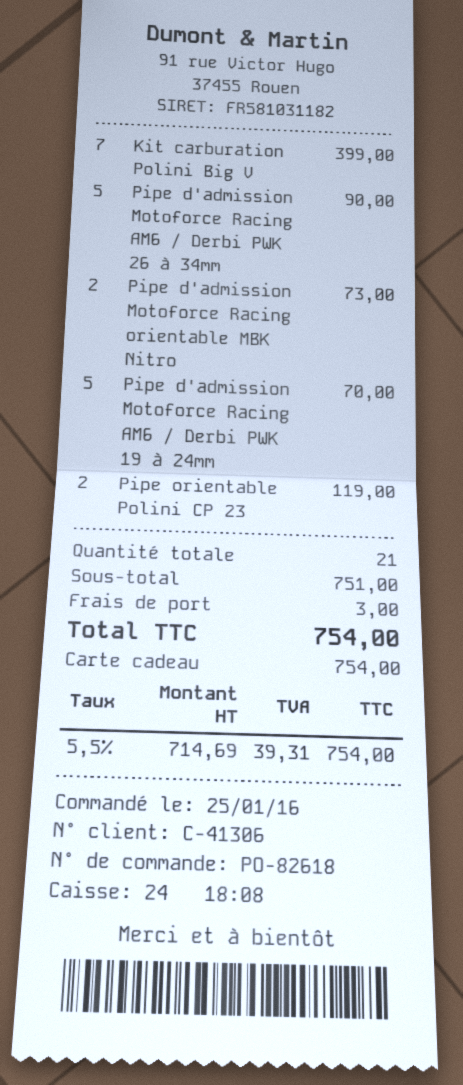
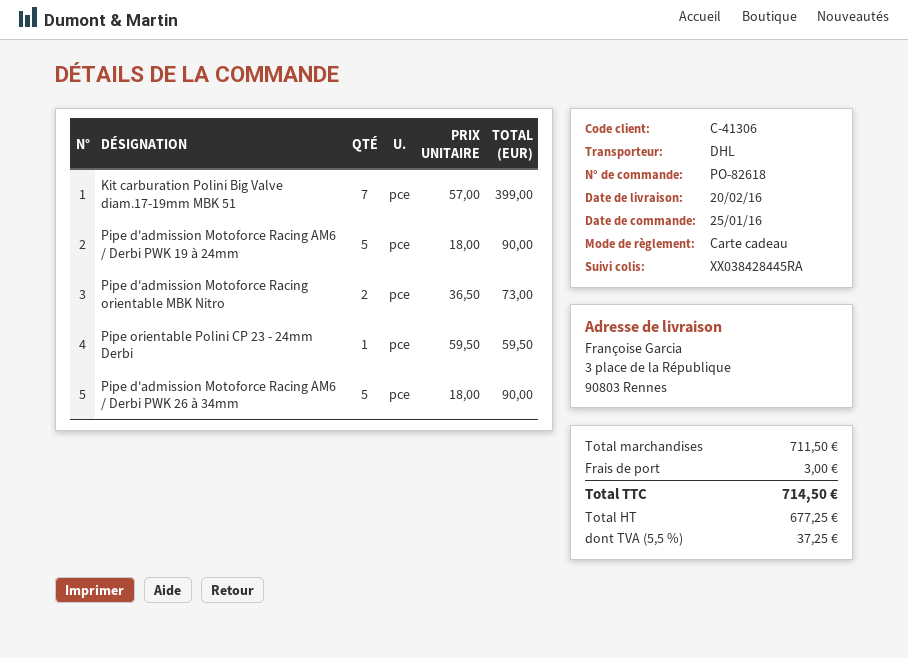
Pipe d'admission Motoforce Racing AM6 / Derbi PWK 19 à 24mm: 5 for 70.00 -> 5 for 90.00
Pipe orientable Polini CP 23: 2 for 119.00 -> 1 for 59.50
subtotal: 751.00 -> 711.50
net: 714.69 -> 677.25
tax: 5.5% = 39.31 -> 5.5% = 37.25
total: 754.00 -> 714.50

